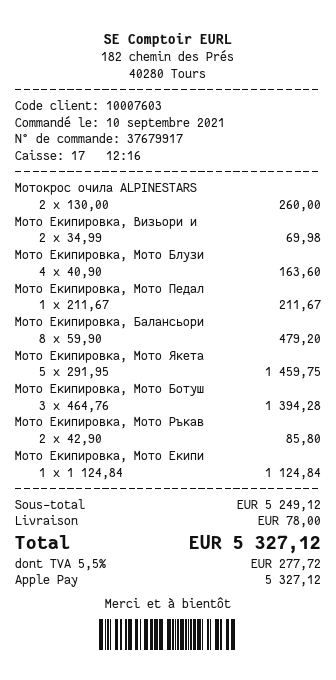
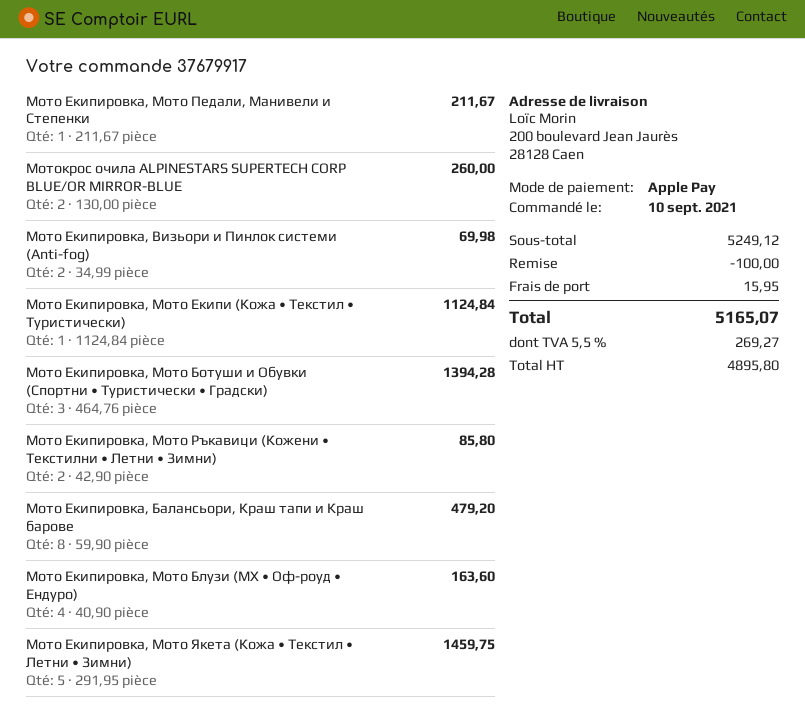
discount: none -> 100.00
shipping: 78.00 -> 15.95
tax: 5.5% = 277.72 -> 5.5% = 269.27
total: 5327.12 -> 5165.07

